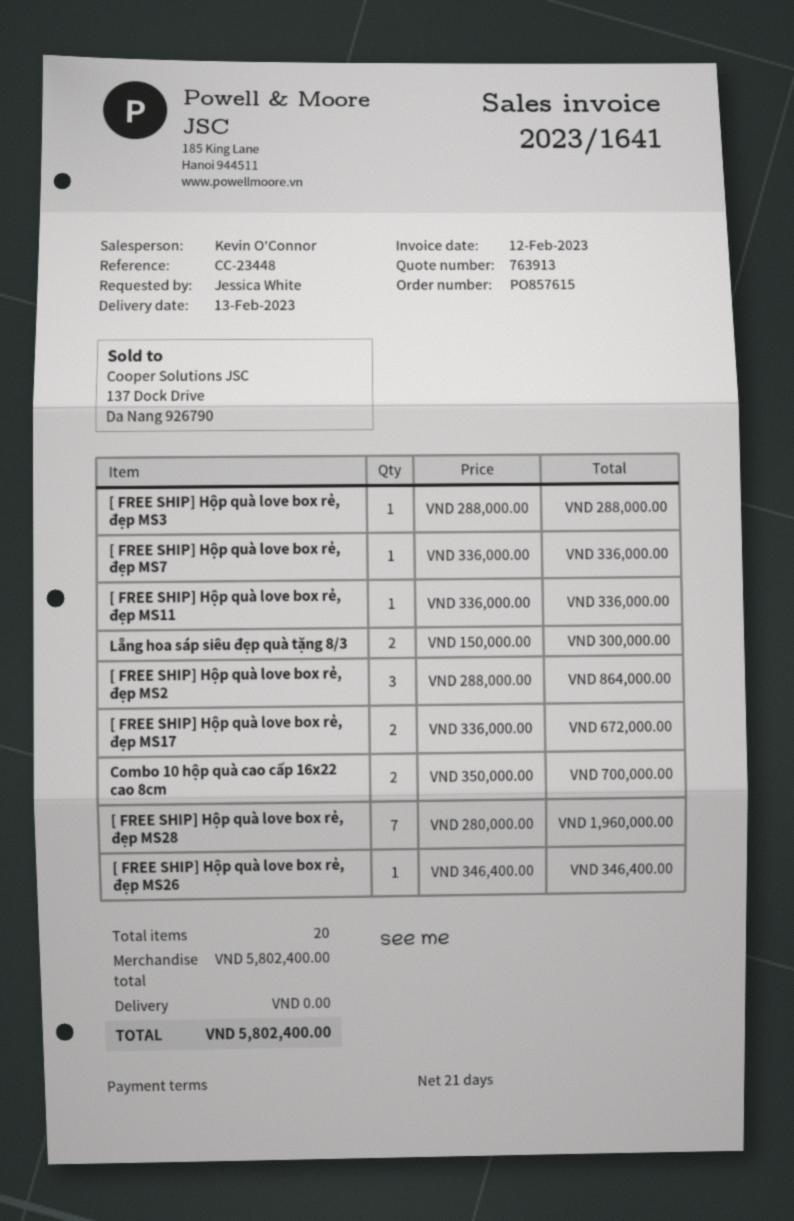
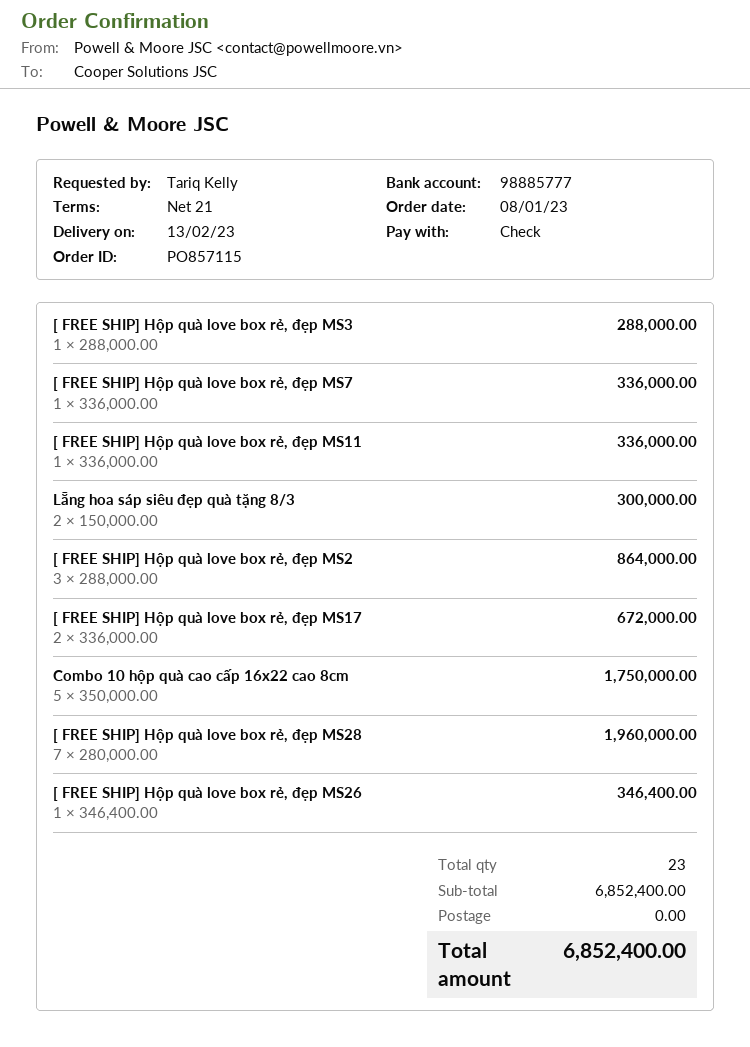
order number: PO857615 -> PO857115
ordered by: Jessica White -> Tariq Kelly
Combo 10 hộp quà cao cấp 16x22 cao 8cm: 2 x 350000.00 = 700000.00 -> 5 x 350000.00 = 1750000.00
total quantity: 20 -> 23
subtotal: 5802400.00 -> 6852400.00
total: 5802400.00 -> 6852400.00

